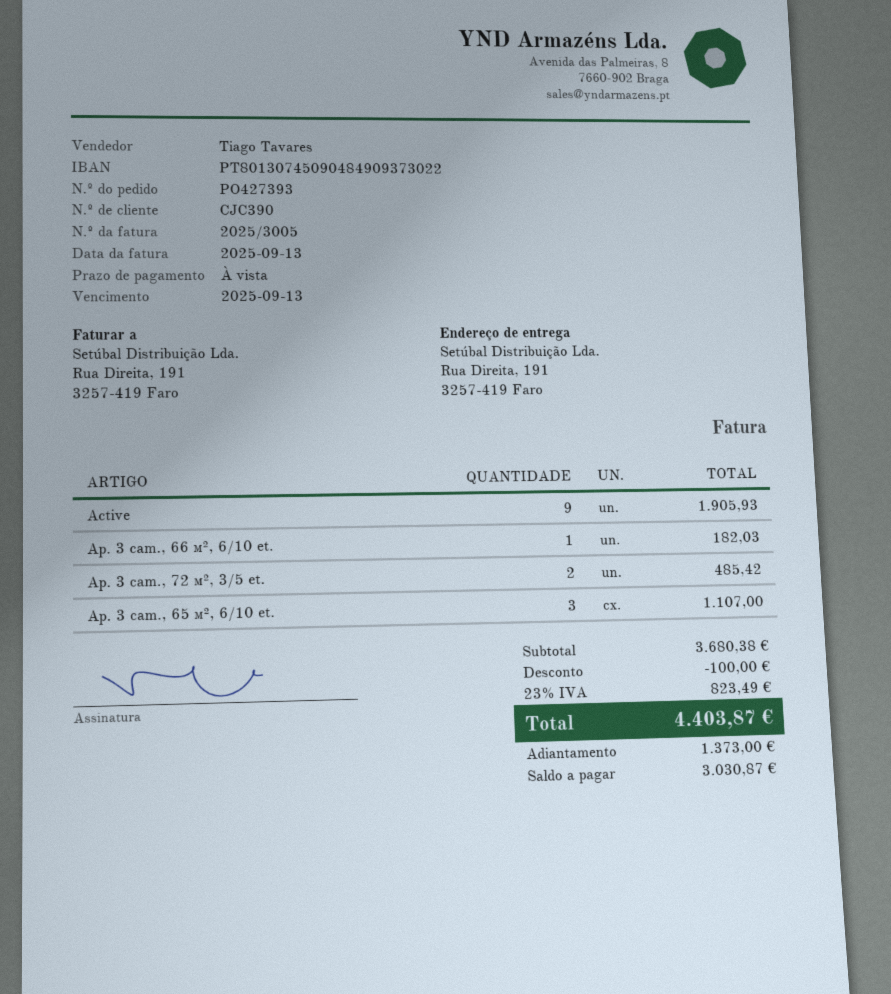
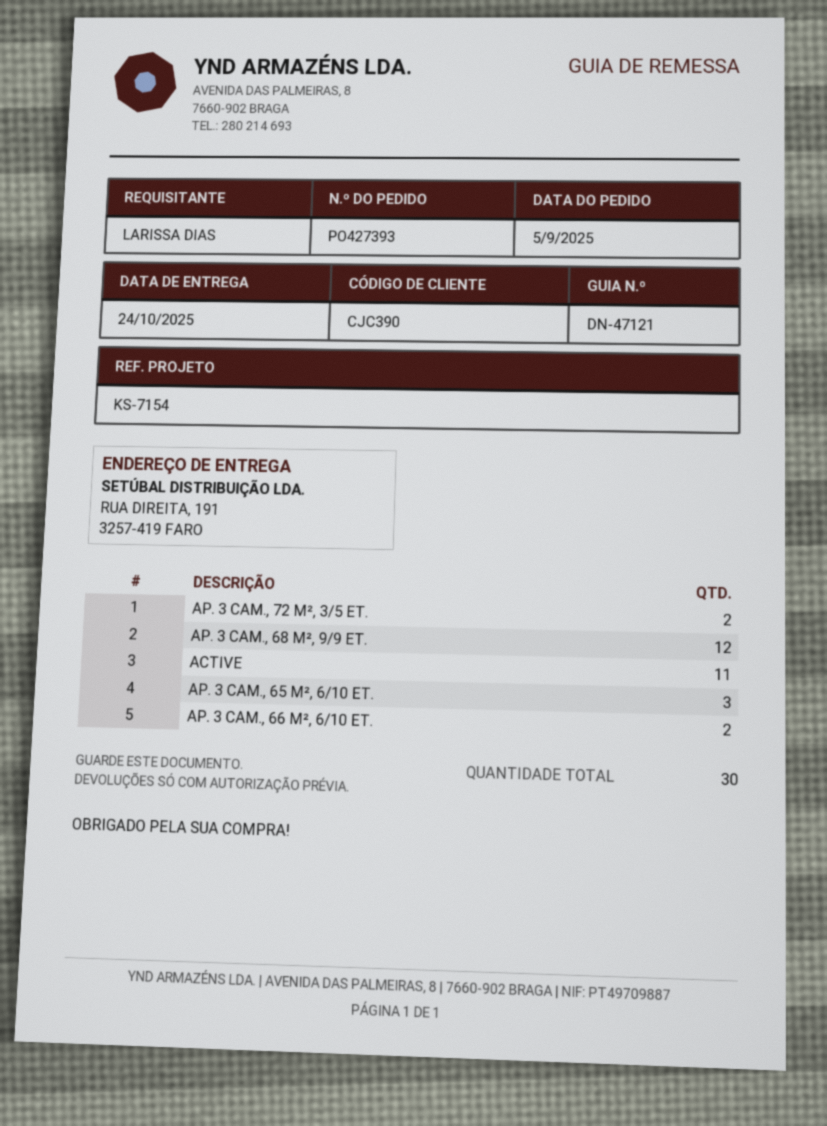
Active: 9 -> 11
Ap. 3 cam., 66 м², 6/10 et.: 1 -> 2
AP. 3 CAM., 68 М², 9/9 ET.: none -> 12

